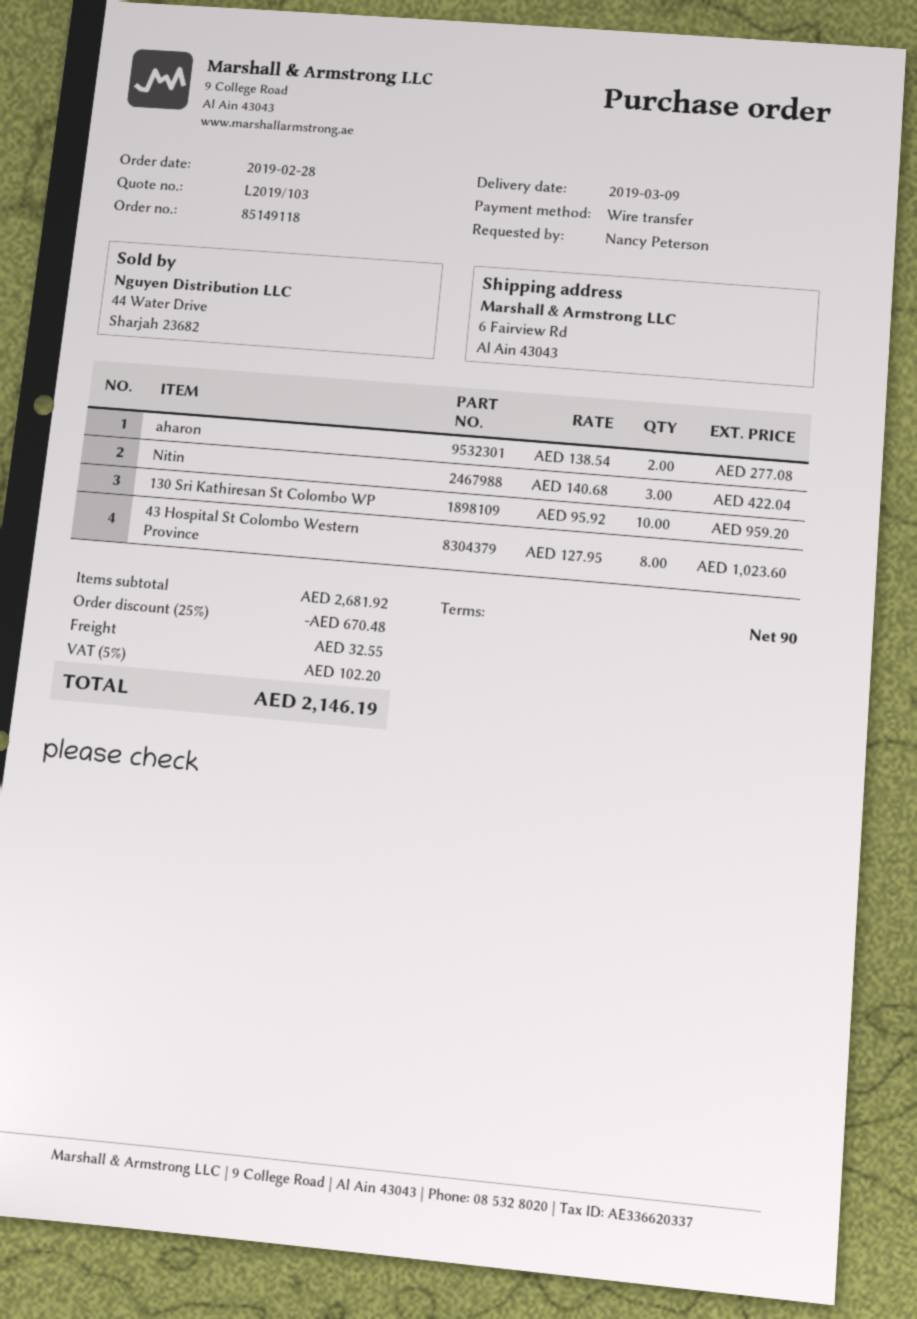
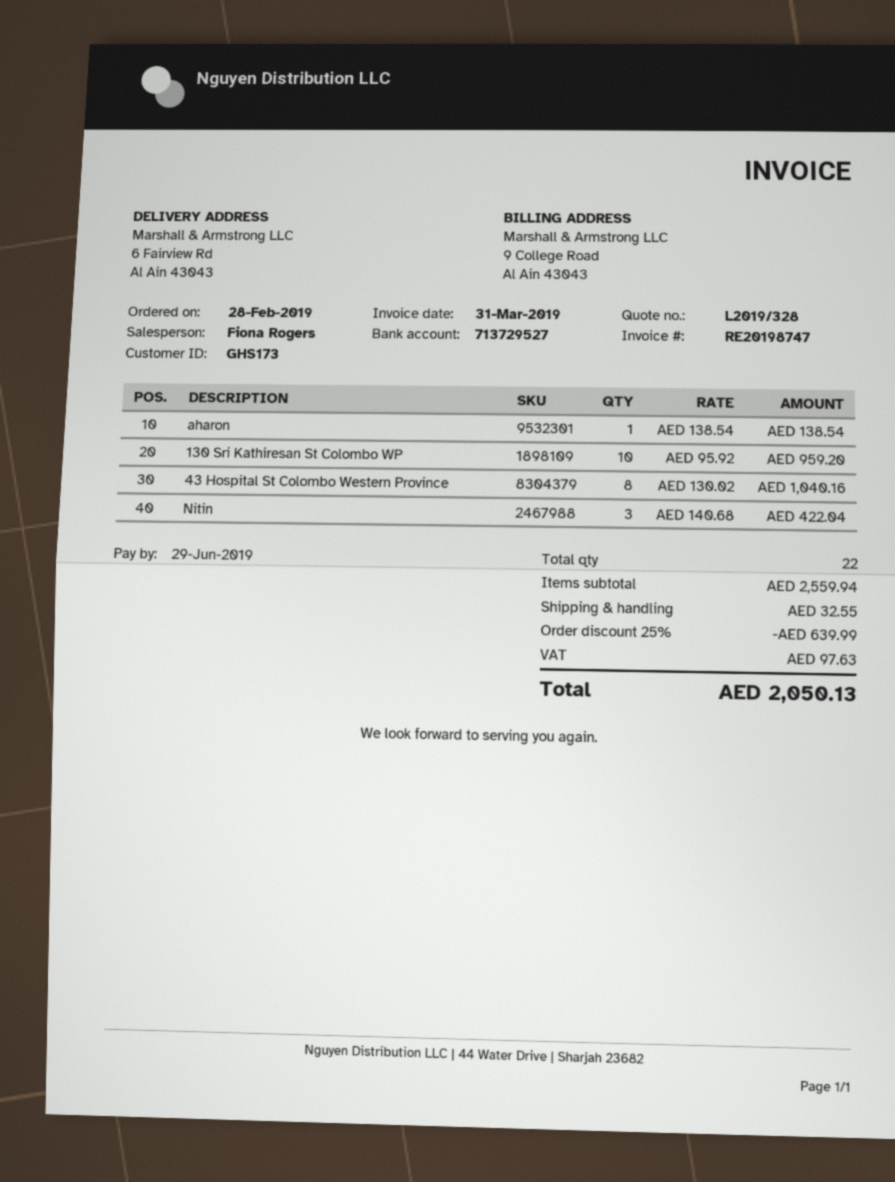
quote number: L2019/103 -> L2019/328
aharon: 2 x 138.54 = 277.08 -> 1 x 138.54 = 138.54
43 Hospital St Colombo Western Province: 8 x 127.95 = 1023.60 -> 8 x 130.02 = 1040.16
subtotal: 2681.92 -> 2559.94
discount: 25% = 670.48 -> 25% = 639.99
tax: 102.20 -> 97.63
total: 2146.19 -> 2050.13

